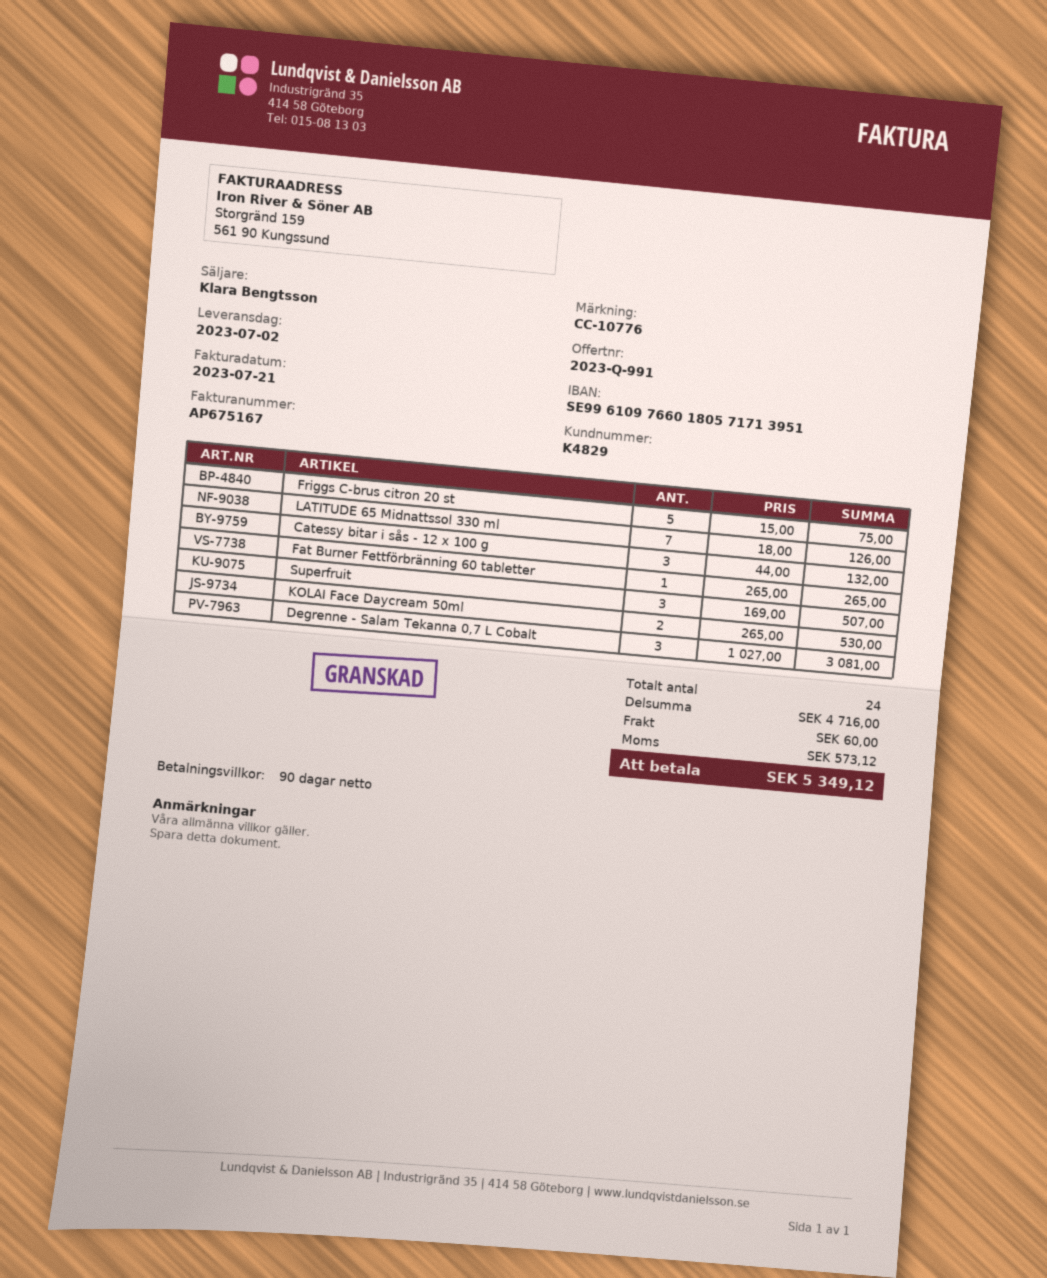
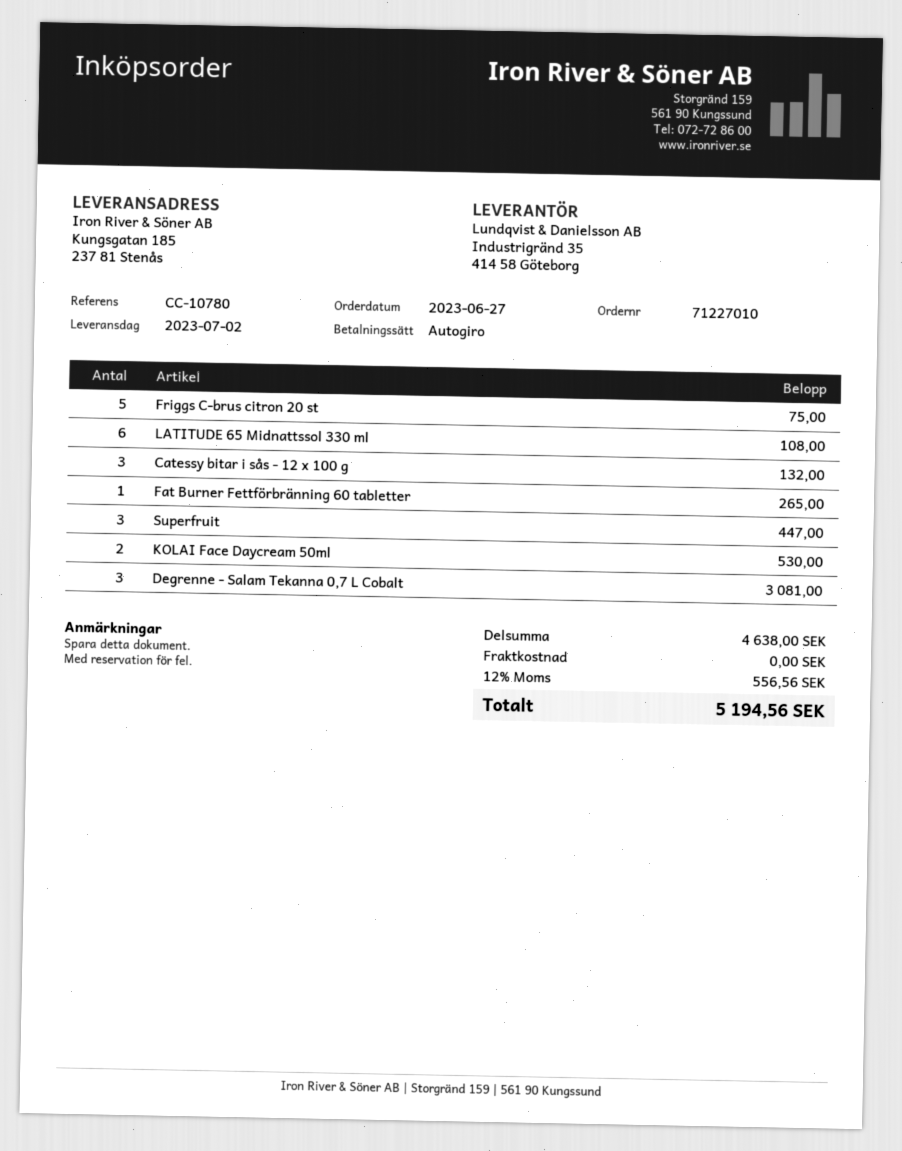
reference: CC-10776 -> CC-10780
LATITUDE 65 Midnattssol 330 ml: 7 for 126.00 -> 6 for 108.00
Superfruit: 3 for 507.00 -> 3 for 447.00
subtotal: 4716.00 -> 4638.00
shipping: 60.00 -> 0.00
tax: 573.12 -> 556.56
total: 5349.12 -> 5194.56

